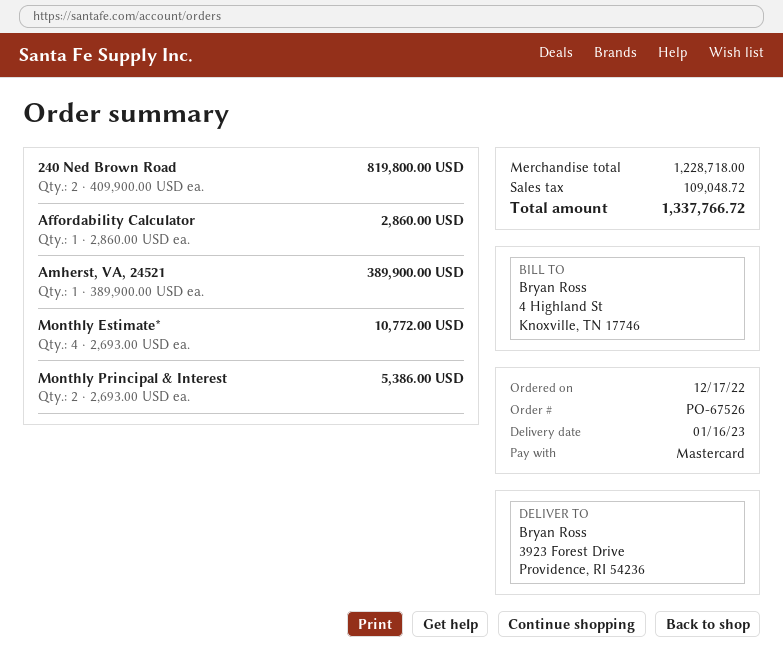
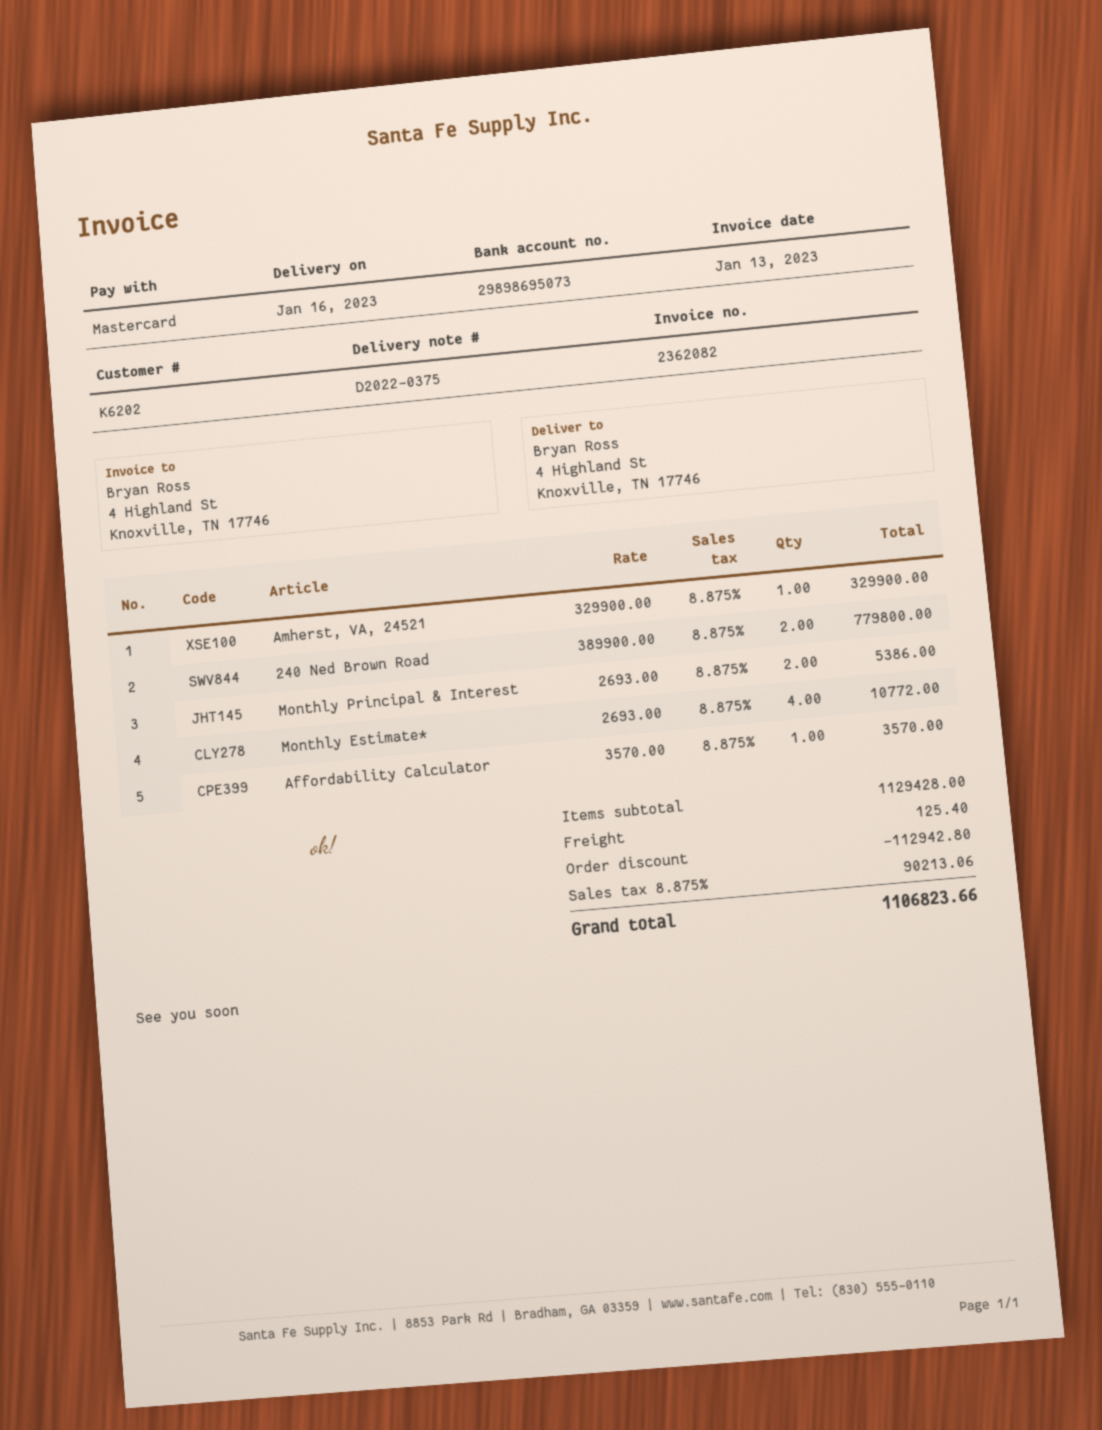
ship to: 3923 Forest Drive, Providence, RI 54236 -> 4 Highland St, Knoxville, TN 17746
240 Ned Brown Road: 2 x 409900.00 = 819800.00 -> 2 x 389900.00 = 779800.00
Affordability Calculator: 1 x 2860.00 = 2860.00 -> 1 x 3570.00 = 3570.00
Amherst, VA, 24521: 1 x 389900.00 = 389900.00 -> 1 x 329900.00 = 329900.00
subtotal: 1228718.00 -> 1129428.00
discount: none -> 112942.80
shipping: none -> 125.40
tax: 109048.72 -> 90213.06
total: 1337766.72 -> 1106823.66

